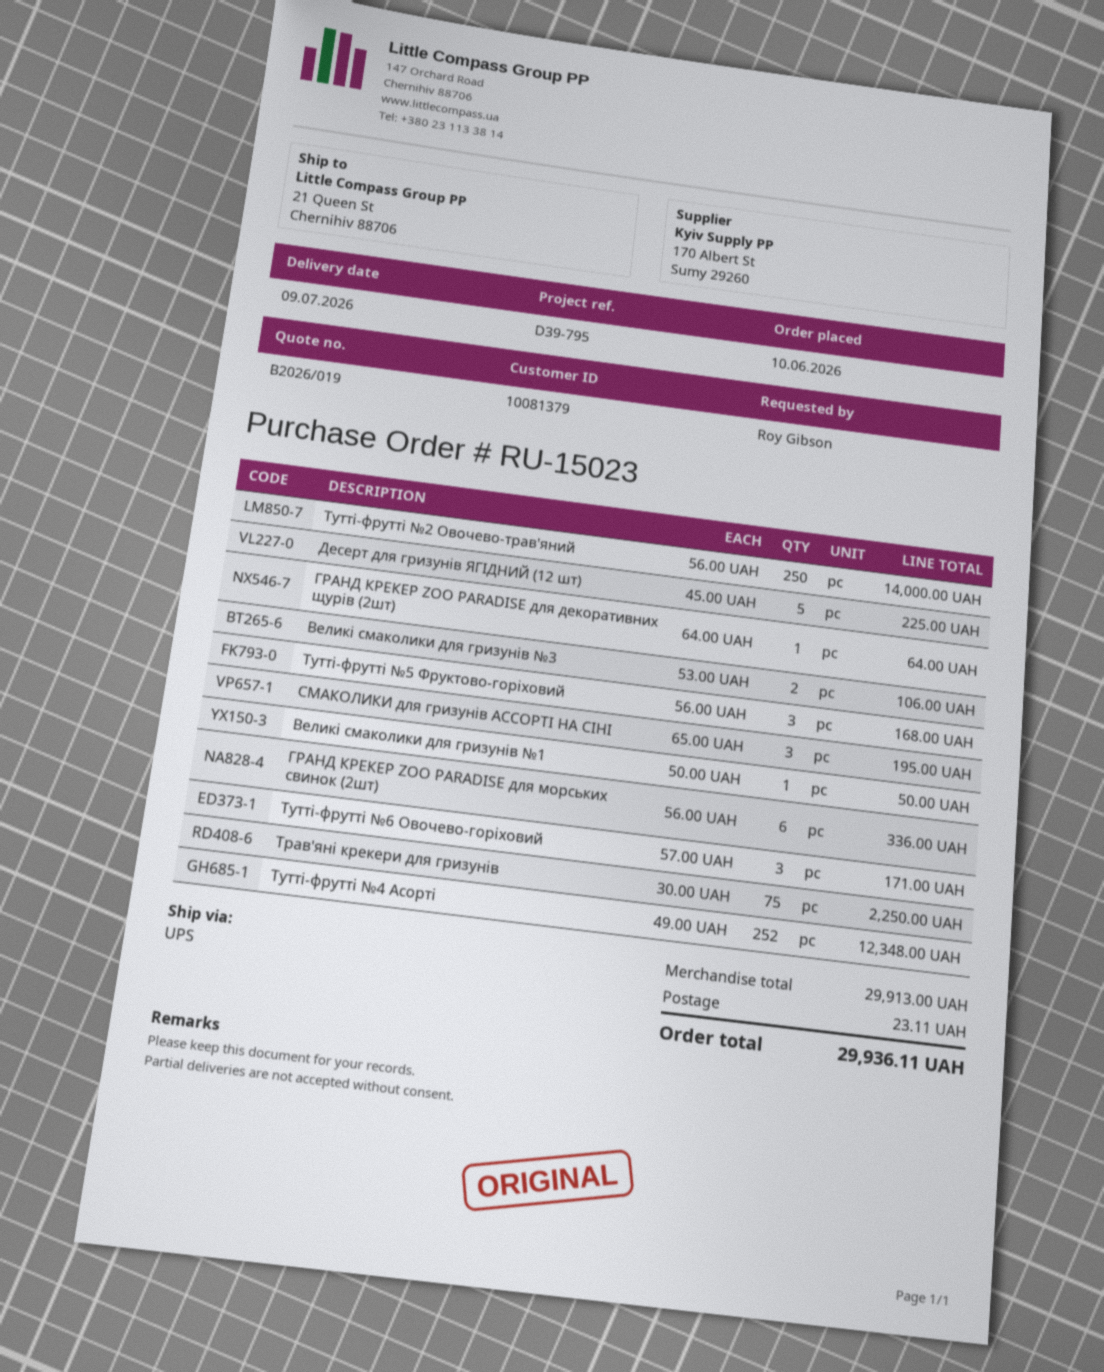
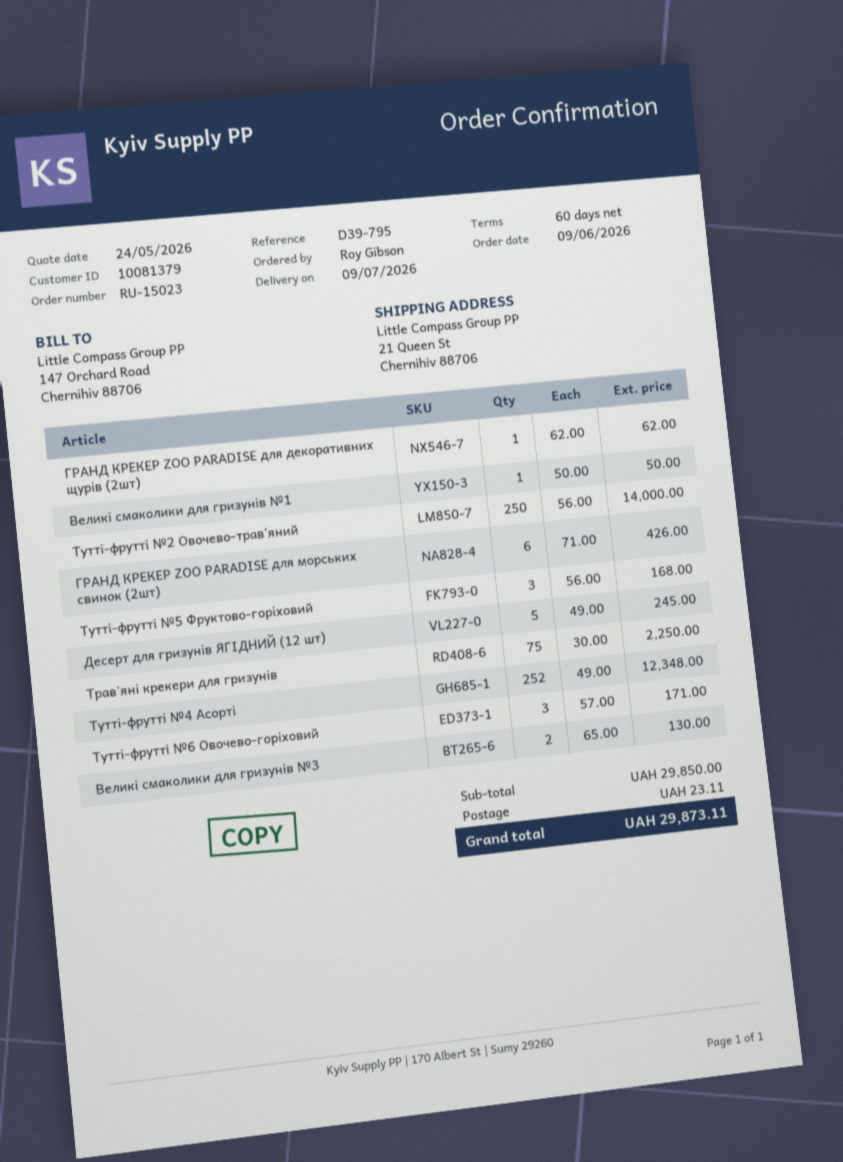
order date: 2026-06-10 -> 2026-06-09
Десерт для гризунів ЯГІДНИЙ (12 шт): 5 x 45.00 = 225.00 -> 5 x 49.00 = 245.00
ГРАНД КРЕКЕР ZOO PARADISE для декоративних щурів (2шт): 1 x 64.00 = 64.00 -> 1 x 62.00 = 62.00
Великі смаколики для гризунів №3: 2 x 53.00 = 106.00 -> 2 x 65.00 = 130.00
СМАКОЛИКИ для гризунів АССОРТІ НА СІНІ: 3 x 65.00 = 195.00 -> none
ГРАНД КРЕКЕР ZOO PARADISE для морських свинок (2шт): 6 x 56.00 = 336.00 -> 6 x 71.00 = 426.00
subtotal: 29913.00 -> 29850.00
total: 29936.11 -> 29873.11

